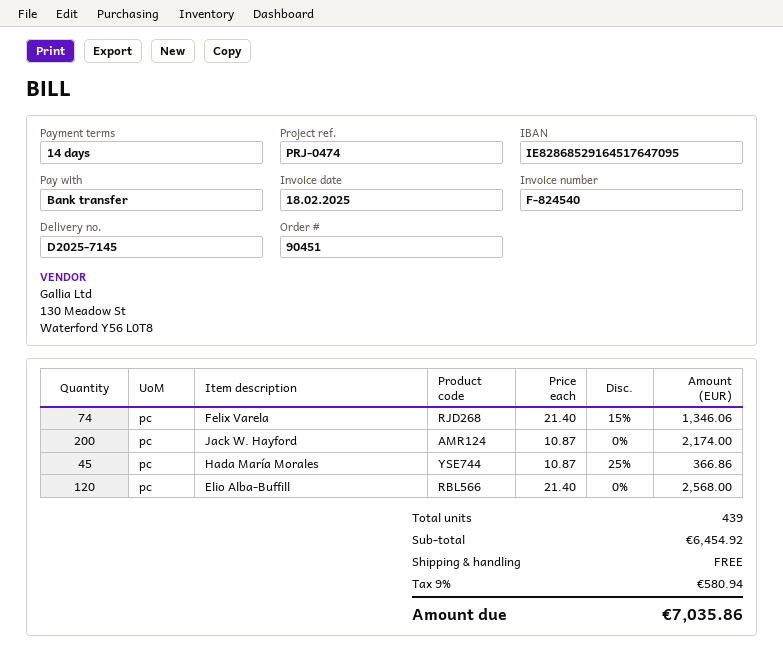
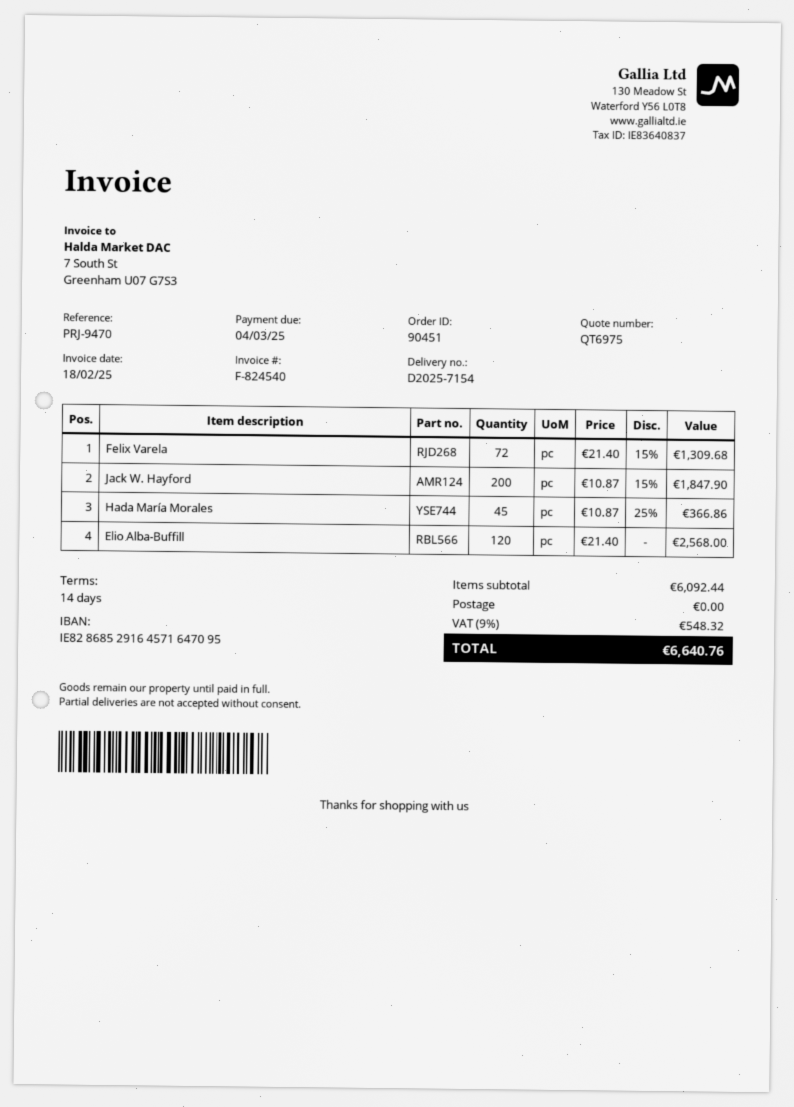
delivery note number: D2025-7145 -> D2025-7154
reference: PRJ-0474 -> PRJ-9470
bank account: IE82868529164517647095 -> IE82868529164571647095
Felix Varela: 74 x 21.40 - 15% = 1346.06 -> 72 x 21.40 - 15% = 1309.68
Jack W. Hayford: 200 x 10.87 = 2174.00 -> 200 x 10.87 - 15% = 1847.90
subtotal: 6454.92 -> 6092.44
tax: 9% = 580.94 -> 9% = 548.32
total: 7035.86 -> 6640.76

